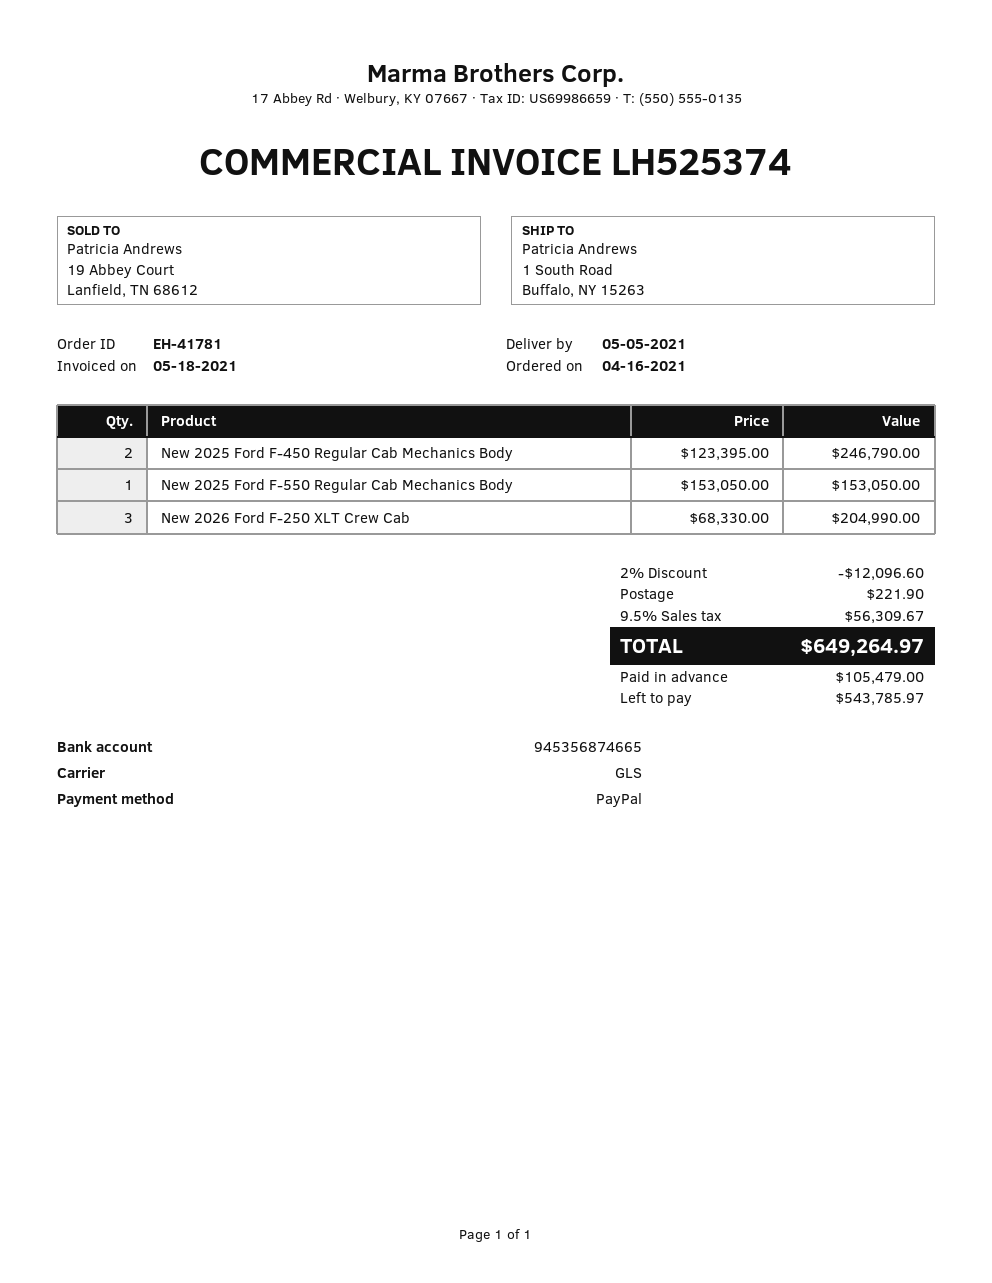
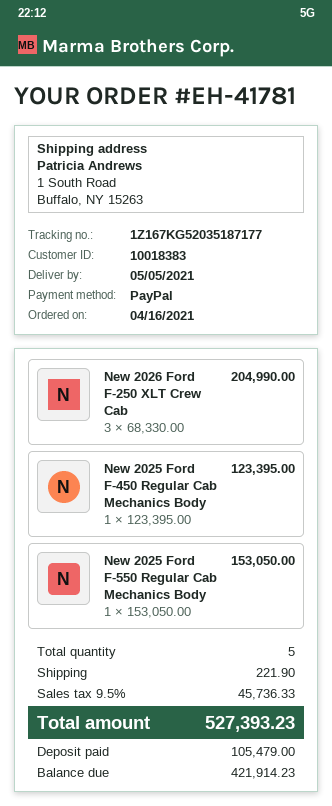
New 2025 Ford F-450 Regular Cab Mechanics Body: 2 x 123395.00 = 246790.00 -> 1 x 123395.00 = 123395.00
discount: 2% = 12096.60 -> none
tax: 9.5% = 56309.67 -> 9.5% = 45736.33
total: 649264.97 -> 527393.23
balance: 543785.97 -> 421914.23

